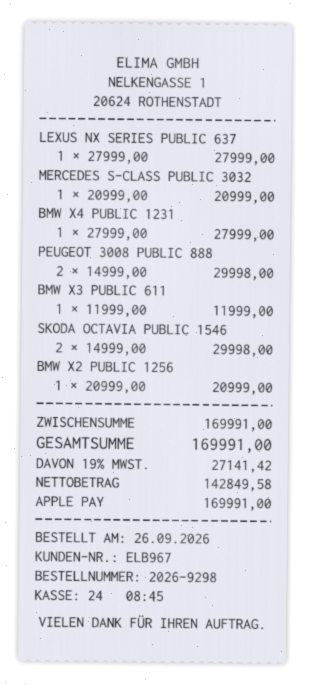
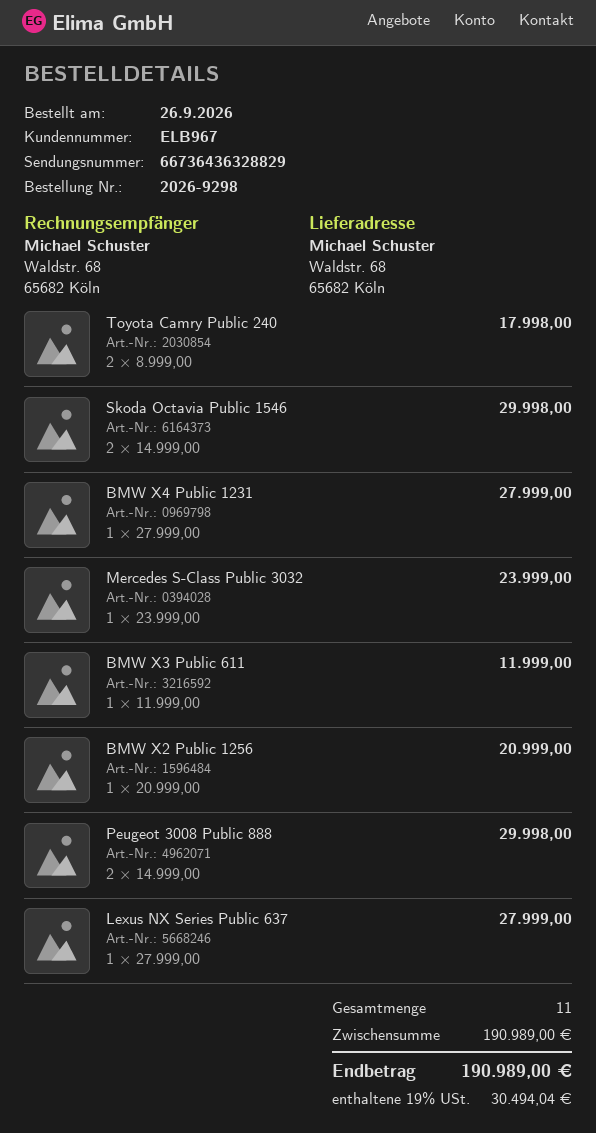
MERCEDES S-CLASS PUBLIC 3032: 1 x 20999.00 = 20999.00 -> 1 x 23999.00 = 23999.00
Toyota Camry Public 240: none -> 2 x 8999.00 = 17998.00
subtotal: 169991.00 -> 190989.00
tax: 19% = 27141.42 -> 19% = 30494.04
total: 169991.00 -> 190989.00

